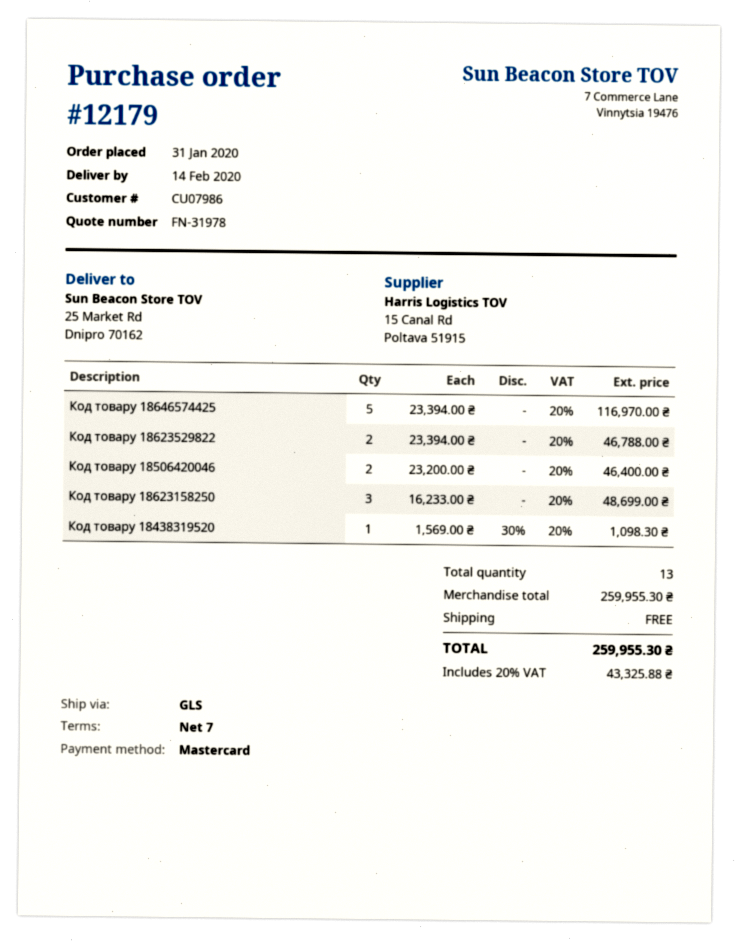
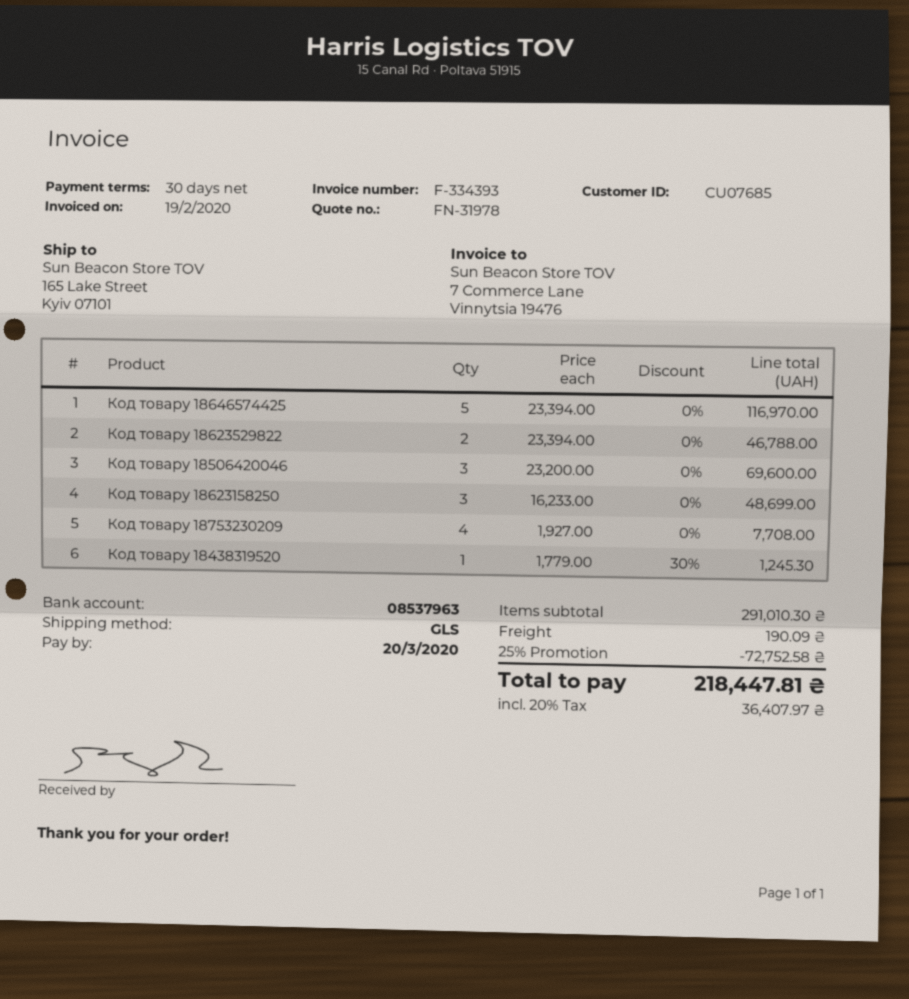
payment terms: 7 days -> 30 days
customer number: CU07986 -> CU07685
ship to: 25 Market Rd, Dnipro 70162 -> 165 Lake Street, Kyiv 07101
Код товару 18506420046: 2 x 23200.00 = 46400.00 -> 3 x 23200.00 = 69600.00
Код товару 18438319520: 1 x 1569.00 - 30% = 1098.30 -> 1 x 1779.00 - 30% = 1245.30
Код товару 18753230209: none -> 4 x 1927.00 = 7708.00
subtotal: 259955.30 -> 291010.30
discount: none -> 25% = 72752.58
shipping: 0.00 -> 190.09
tax: 20% = 43325.88 -> 20% = 36407.97
total: 259955.30 -> 218447.81

